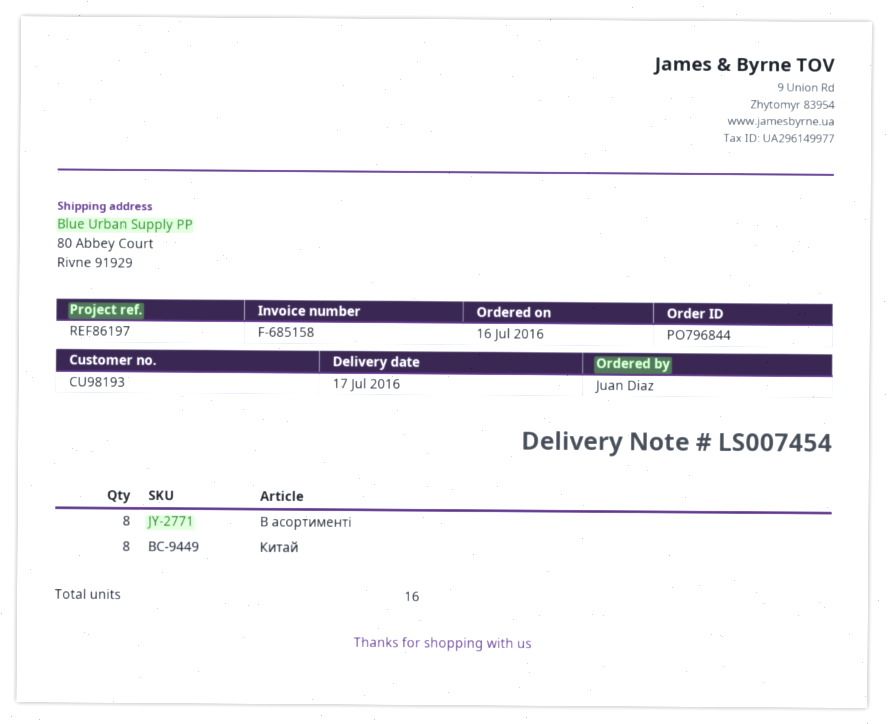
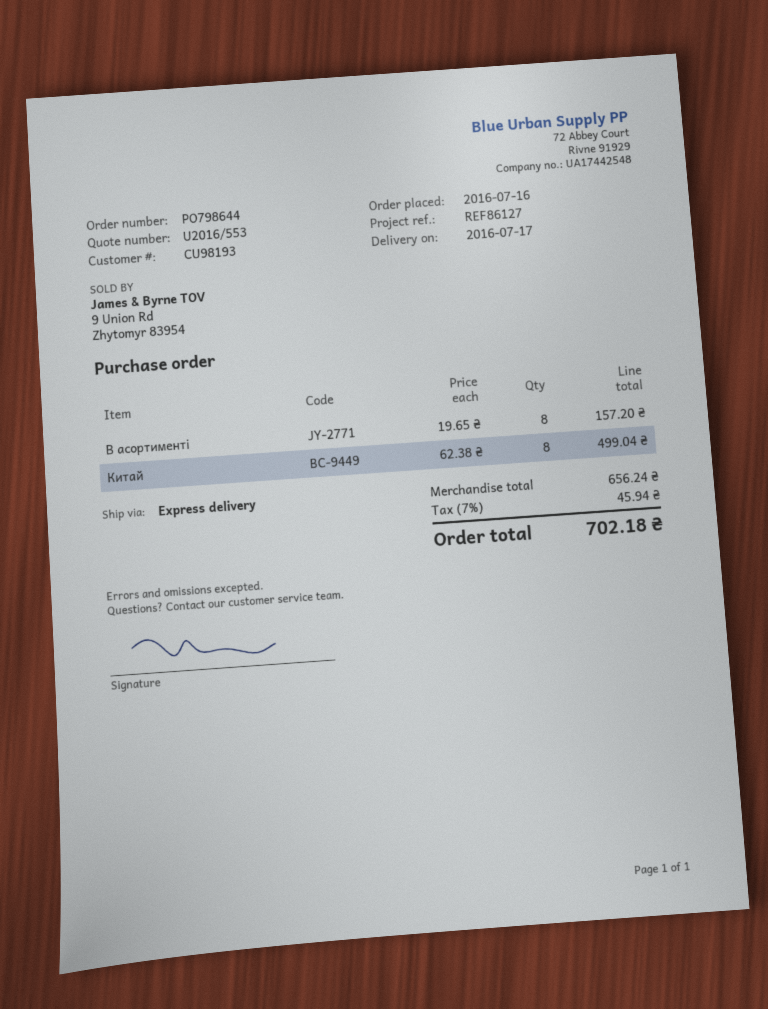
order number: PO796844 -> PO798644
reference: REF86197 -> REF86127

